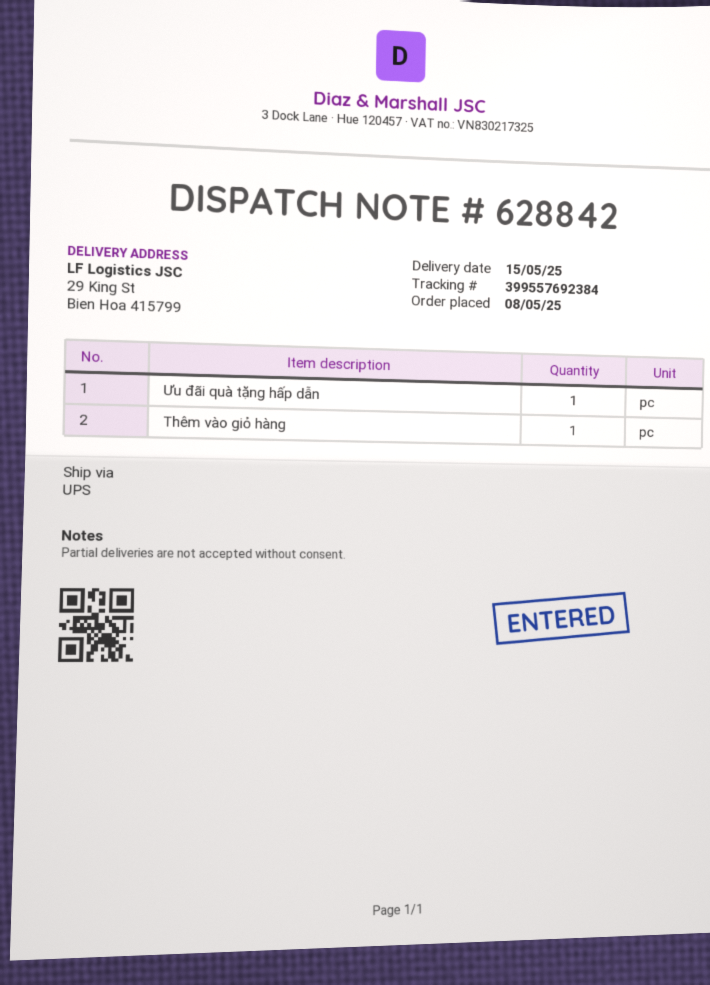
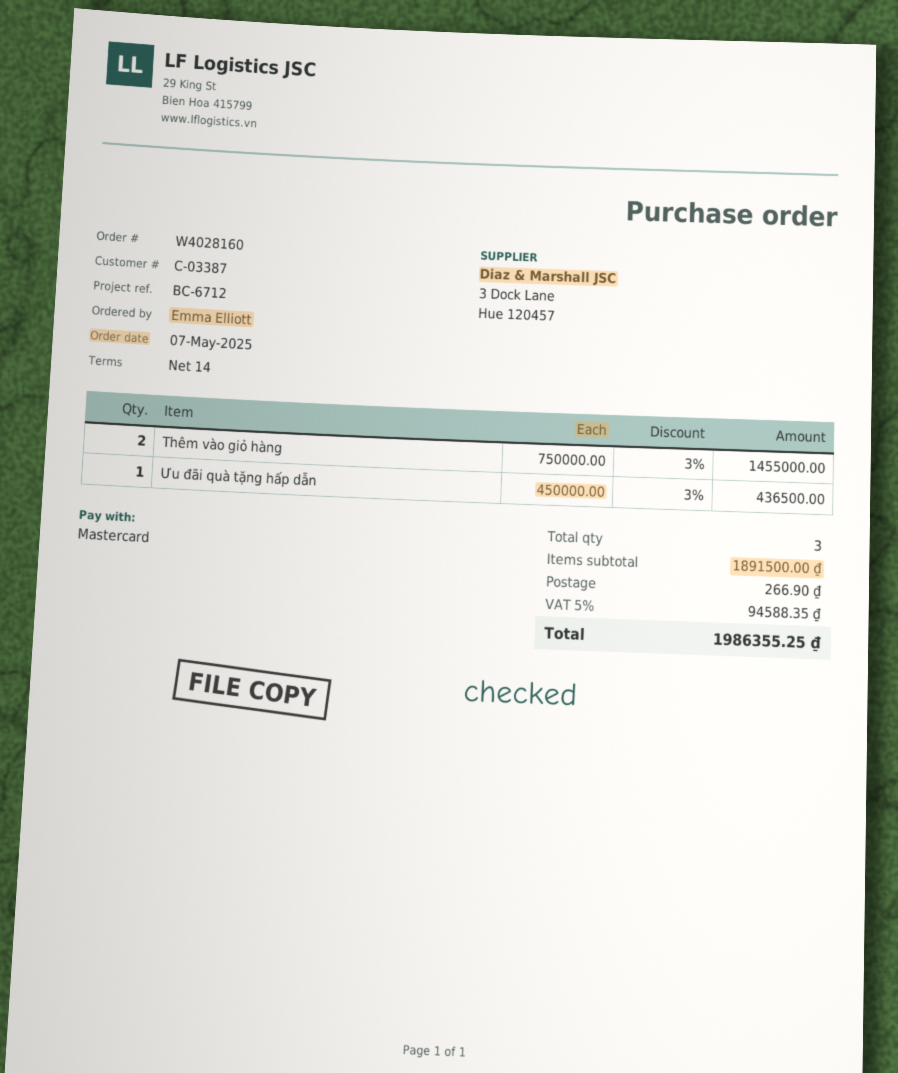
order date: 2025-05-08 -> 2025-05-07
Thêm vào giỏ hàng: 1 -> 2

